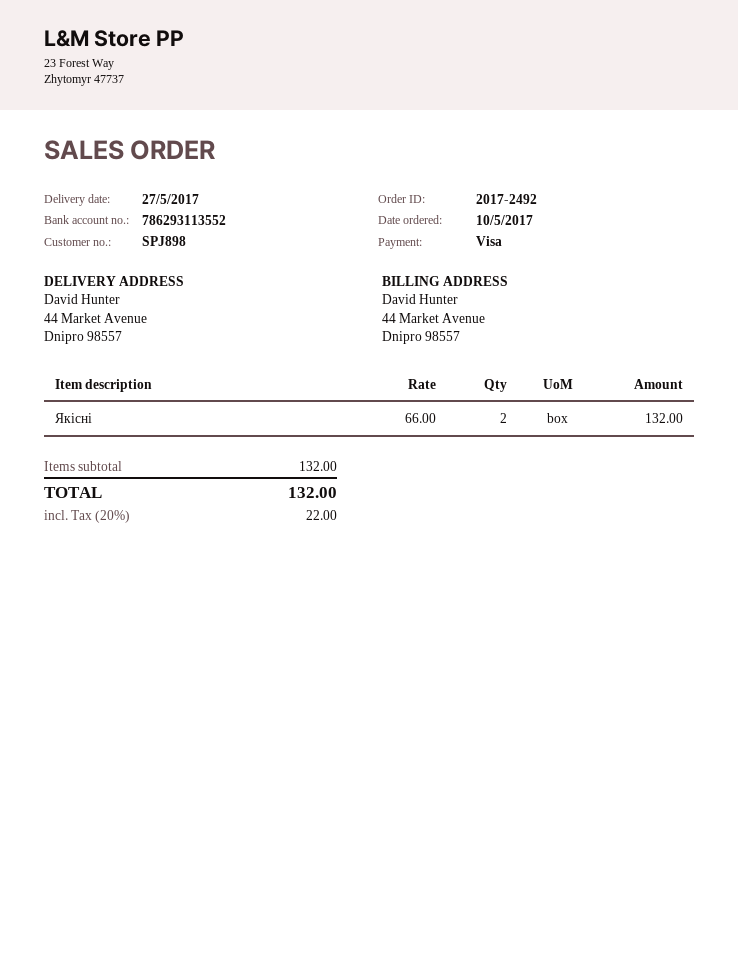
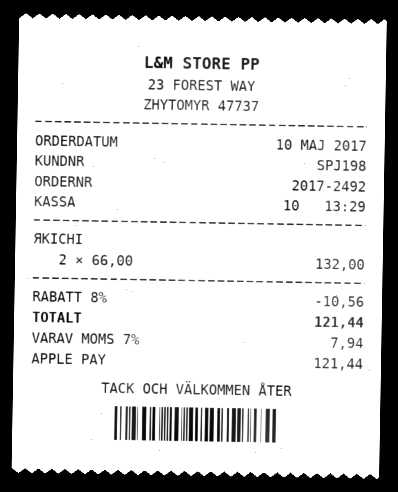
customer number: SPJ898 -> SPJ198
payment method: Visa -> Apple Pay
discount: none -> 8% = 10.56
tax: 20% = 22.00 -> 7% = 7.94
total: 132.00 -> 121.44

